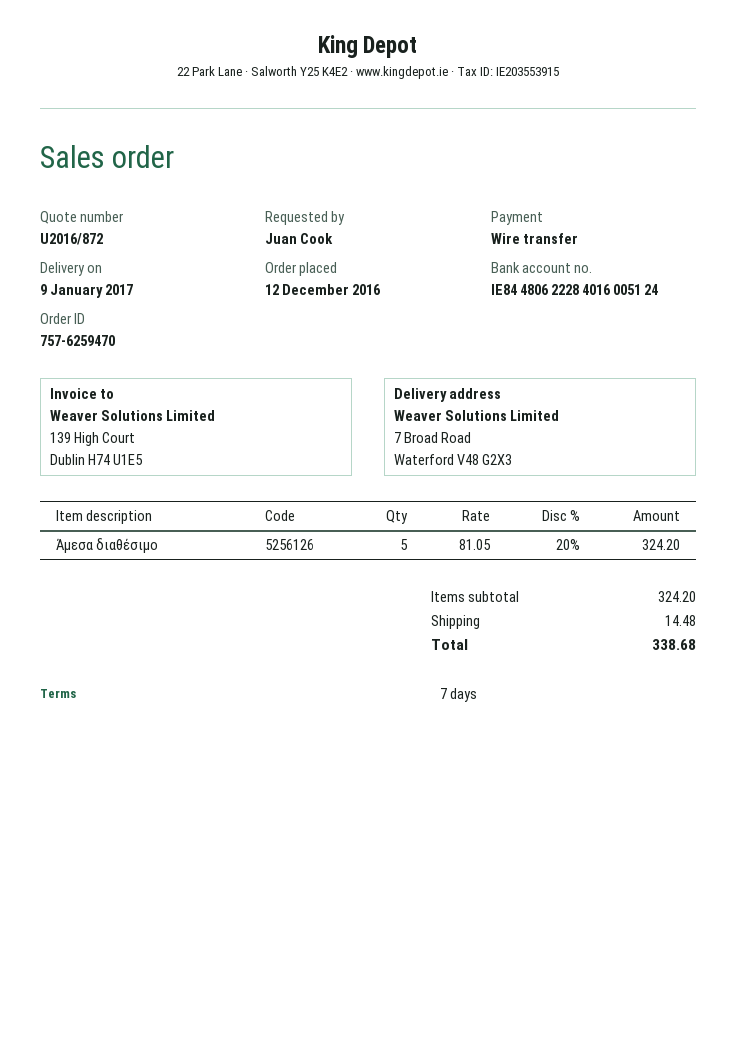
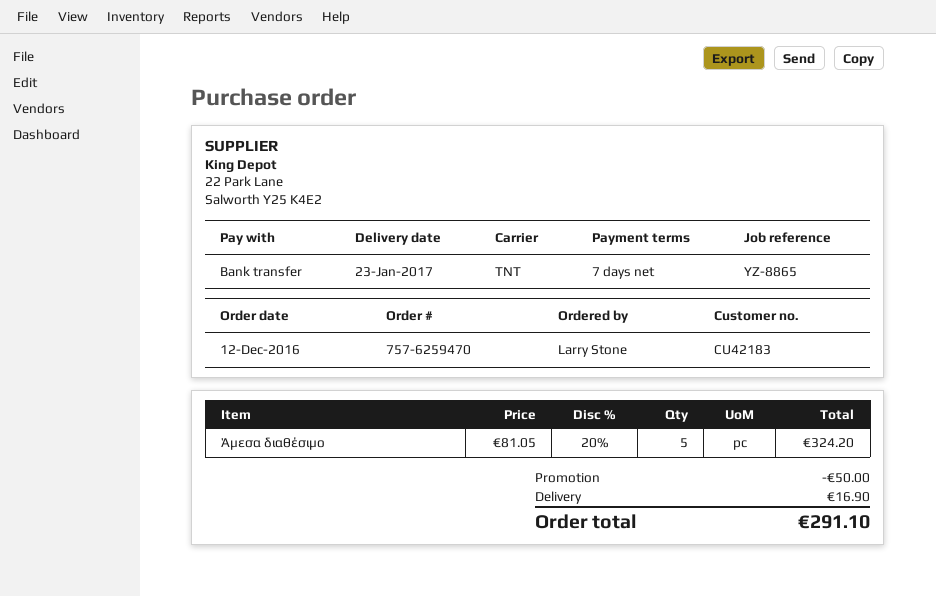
delivery date: 2017-01-09 -> 2017-01-23
ordered by: Juan Cook -> Larry Stone
discount: none -> 50.00
shipping: 14.48 -> 16.90
total: 338.68 -> 291.10

